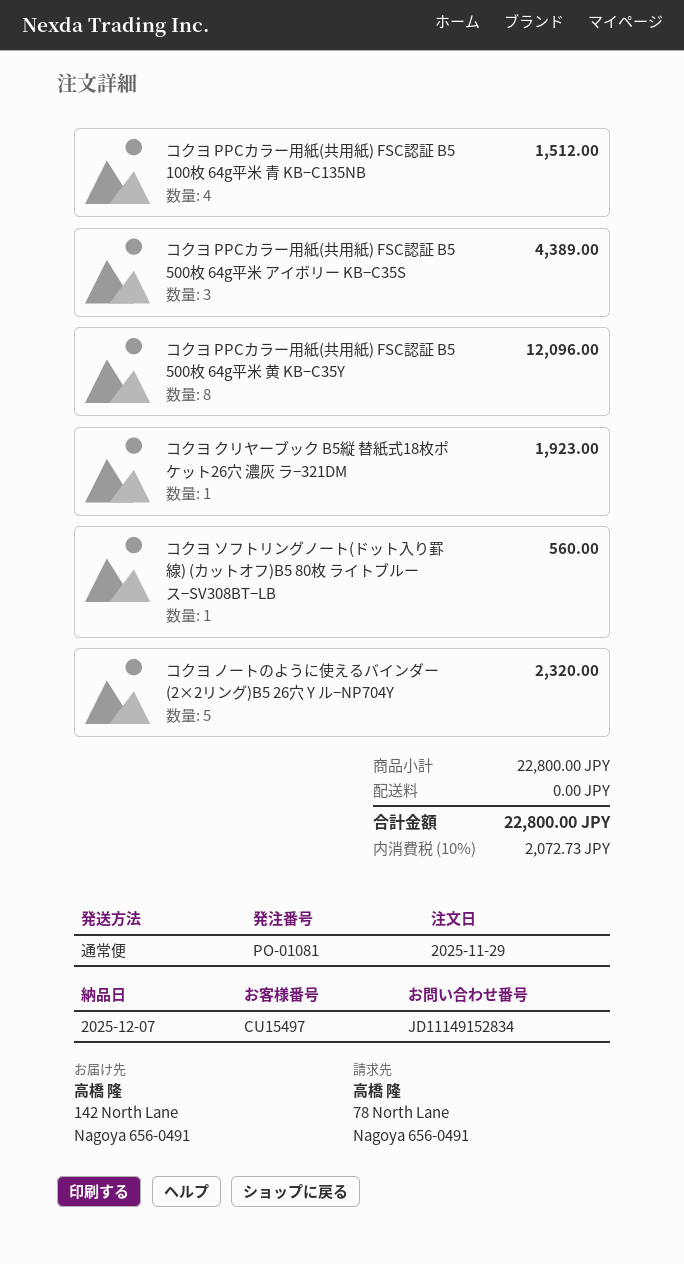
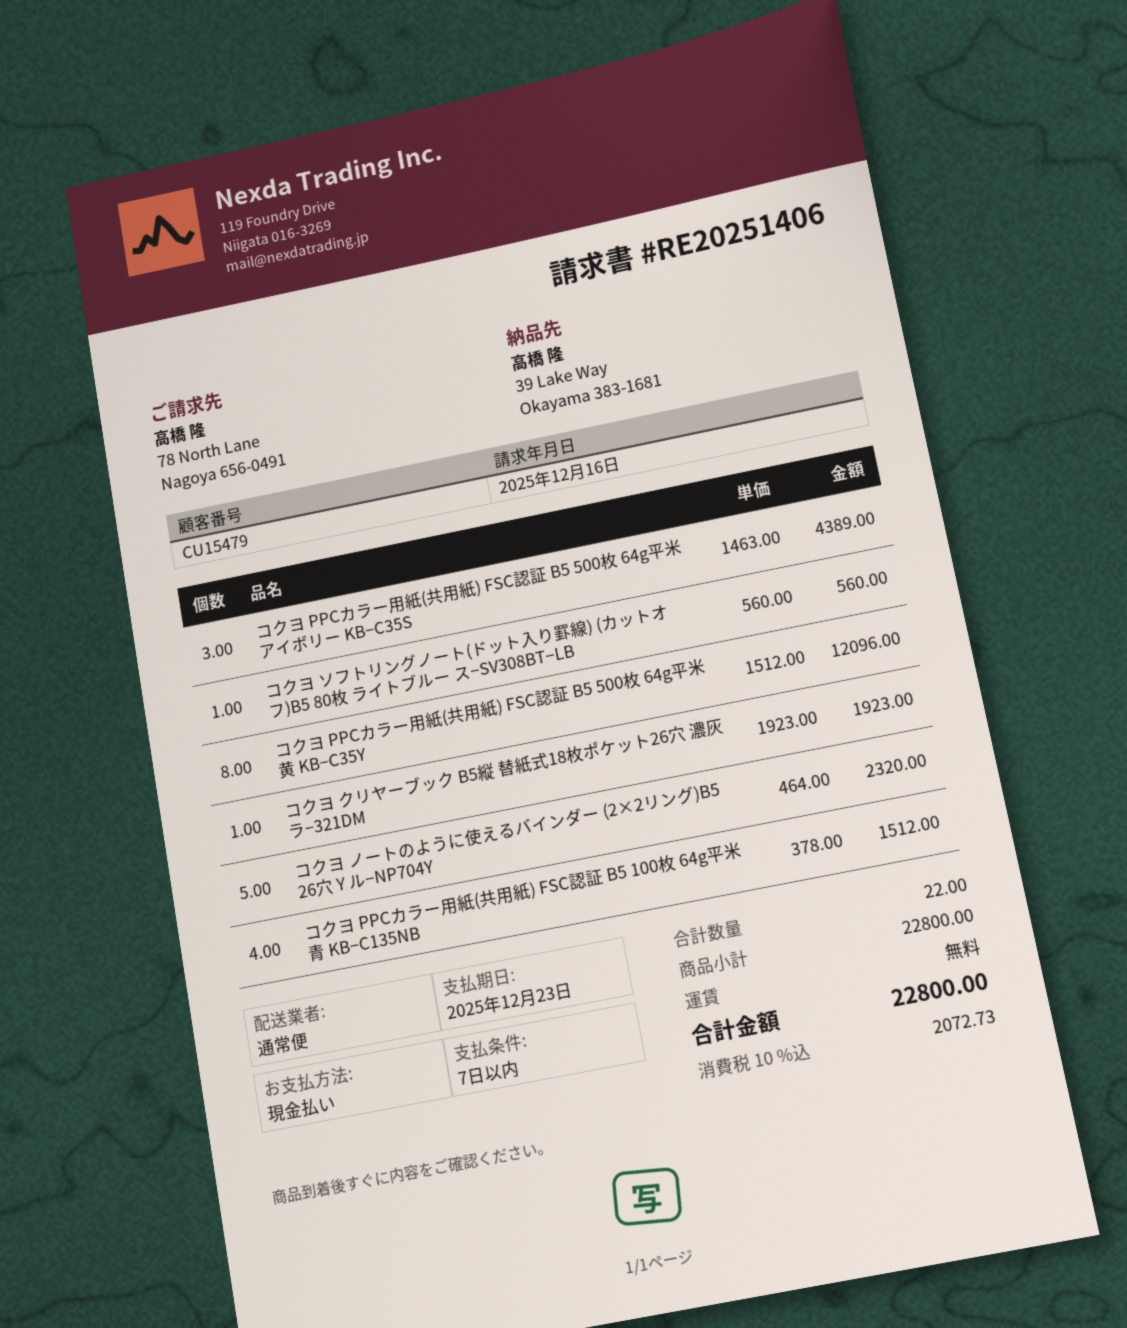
customer number: CU15497 -> CU15479
ship to: 142 North Lane, Nagoya 656-0491 -> 39 Lake Way, Okayama 383-1681

